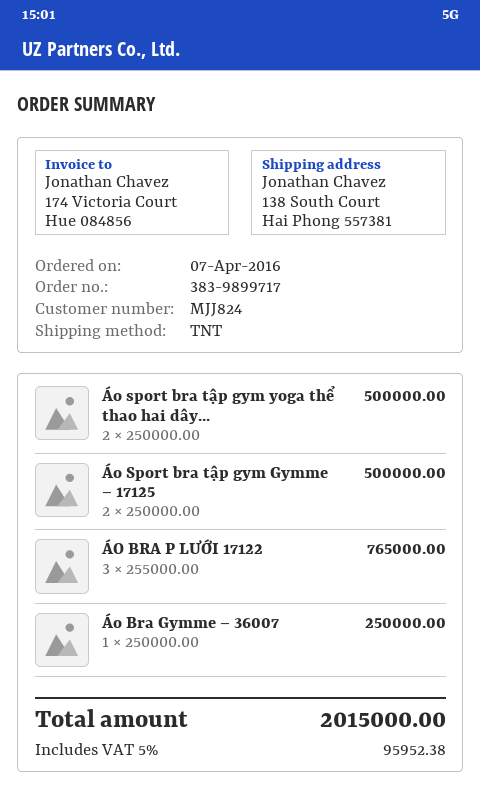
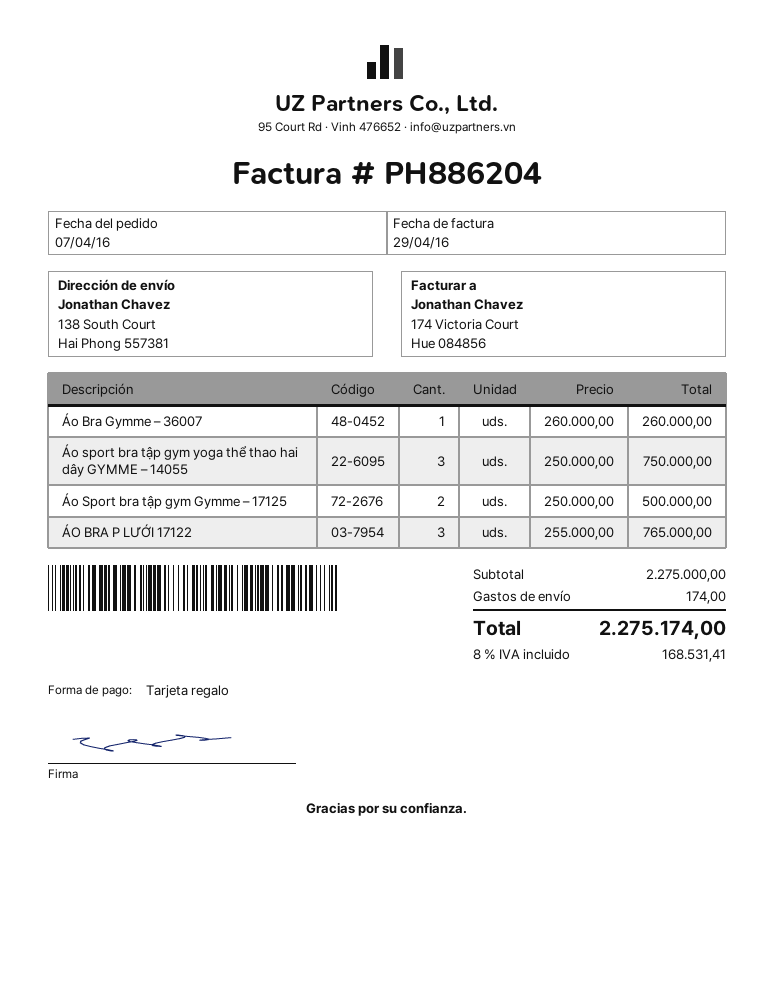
Áo sport bra tập gym yoga thể thao hai dây...: 2 x 250000.00 = 500000.00 -> 3 x 250000.00 = 750000.00
Áo Bra Gymme – 36007: 1 x 250000.00 = 250000.00 -> 1 x 260000.00 = 260000.00
shipping: none -> 174.00
tax: 5% = 95952.38 -> 8% = 168531.41
total: 2015000.00 -> 2275174.00

